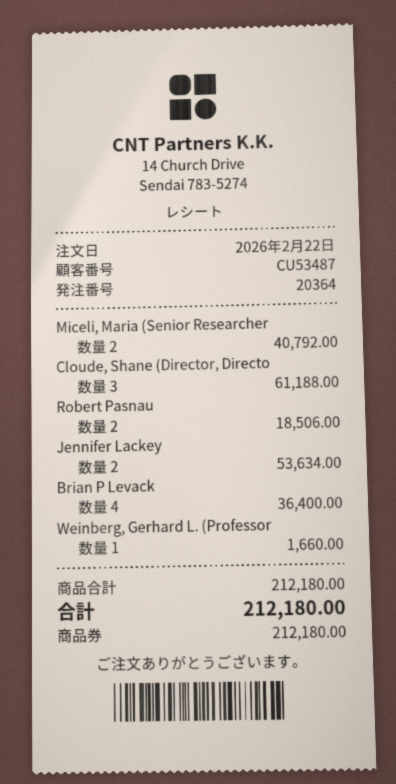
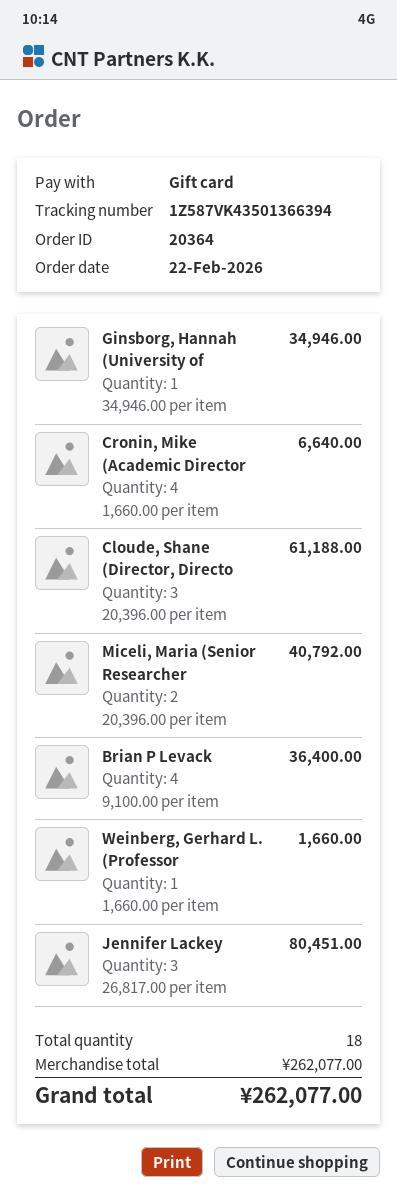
Robert Pasnau: 2 for 18506.00 -> none
Jennifer Lackey: 2 for 53634.00 -> 3 for 80451.00
Ginsborg, Hannah (University of: none -> 1 for 34946.00
Cronin, Mike (Academic Director: none -> 4 for 6640.00
subtotal: 212180.00 -> 262077.00
total: 212180.00 -> 262077.00

